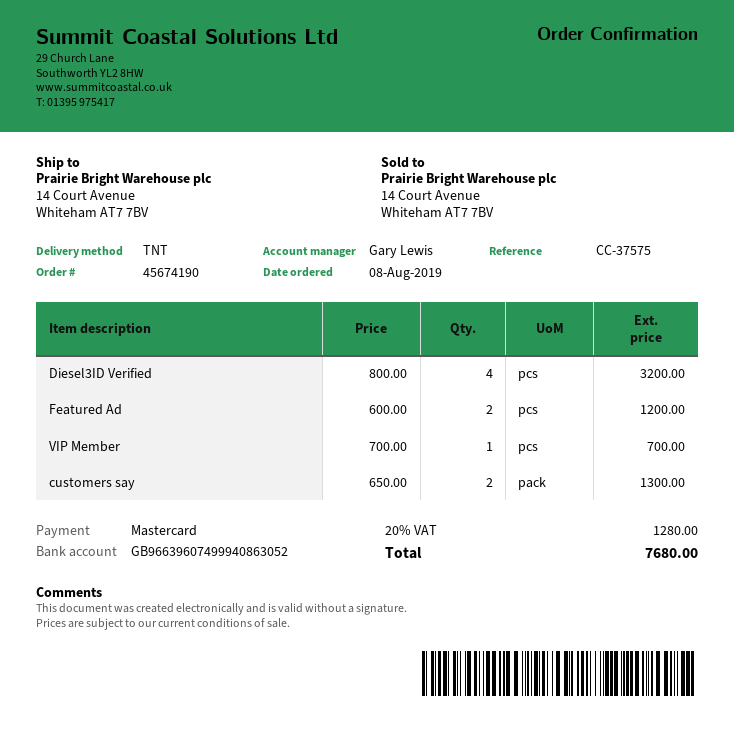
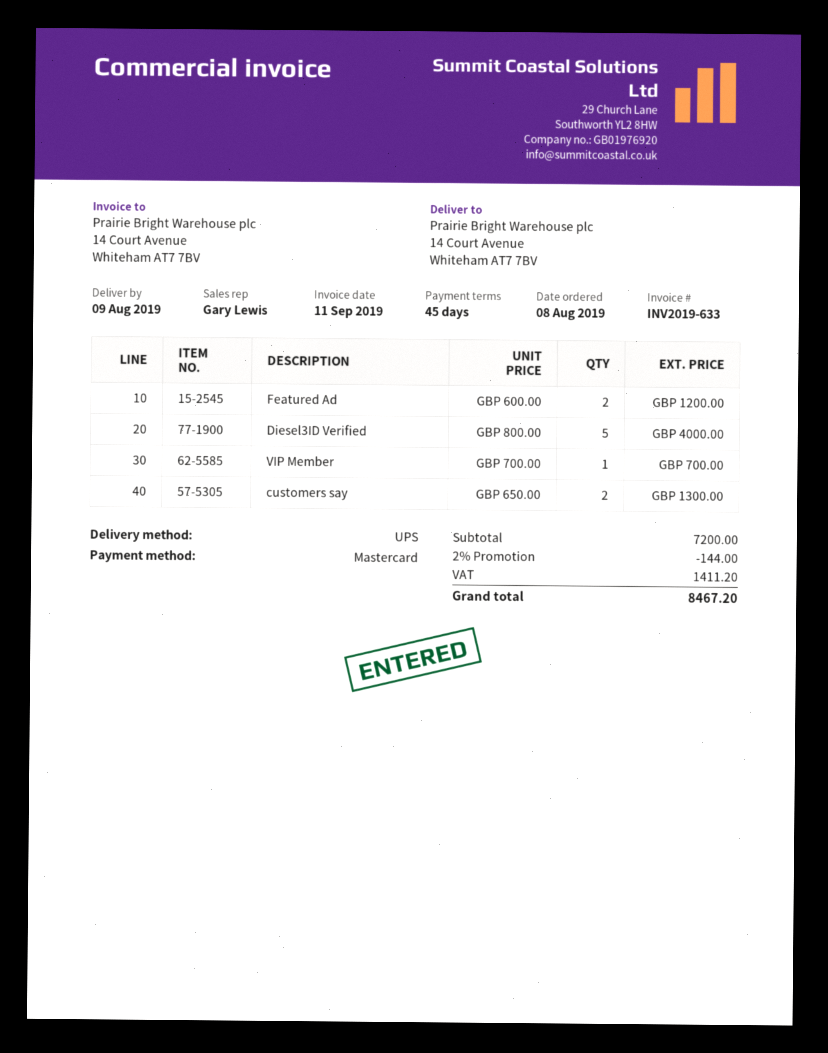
shipping method: TNT -> UPS
Diesel3ID Verified: 4 x 800.00 = 3200.00 -> 5 x 800.00 = 4000.00
discount: none -> 2% = 144.00
tax: 1280.00 -> 1411.20
total: 7680.00 -> 8467.20

